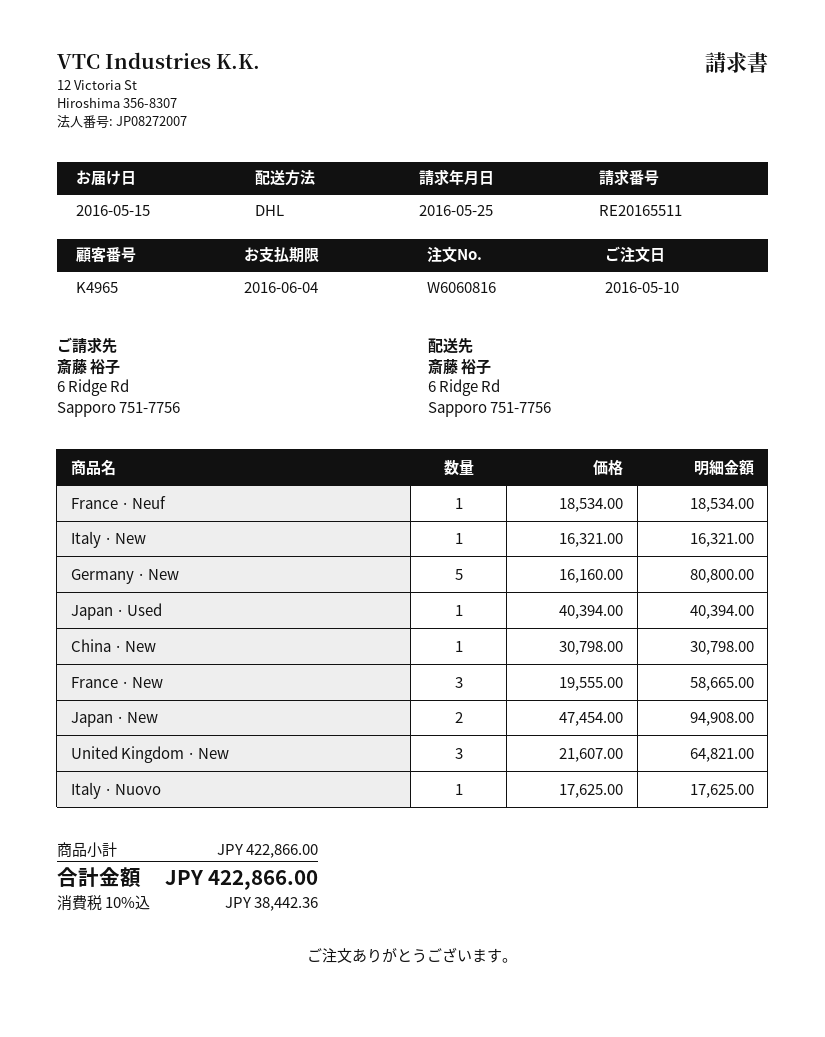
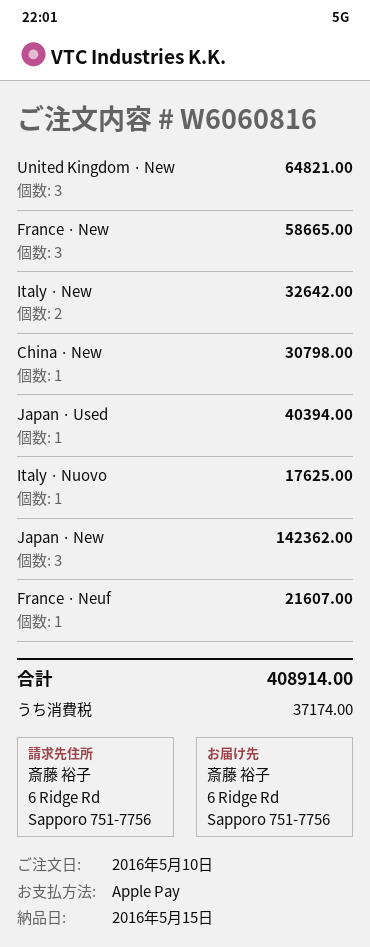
France · Neuf: 1 for 18534.00 -> 1 for 21607.00
Italy · New: 1 for 16321.00 -> 2 for 32642.00
Germany · New: 5 for 80800.00 -> none
Japan · New: 2 for 94908.00 -> 3 for 142362.00
tax: 38442.36 -> 37174.00
total: 422866.00 -> 408914.00

